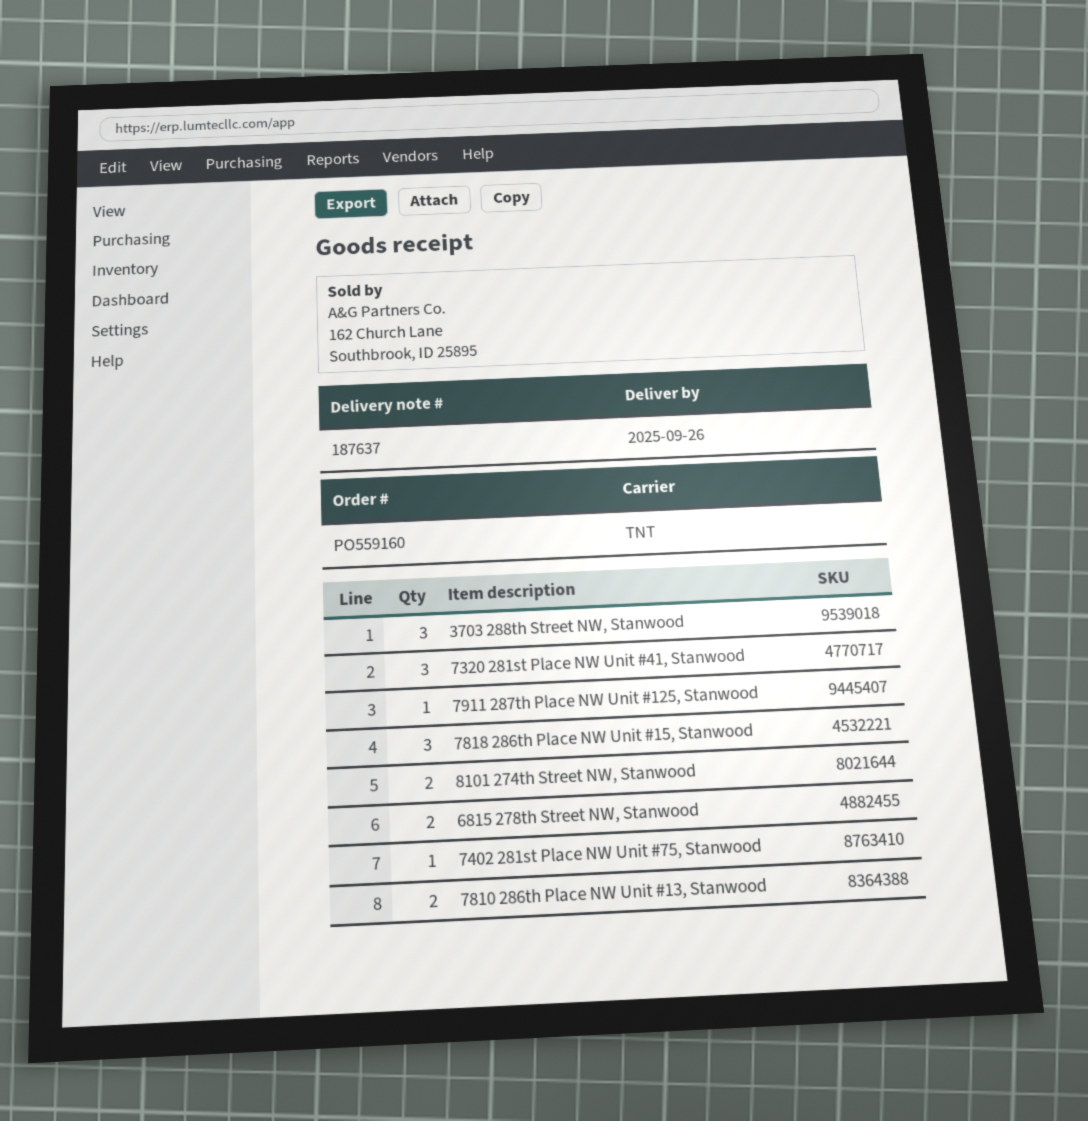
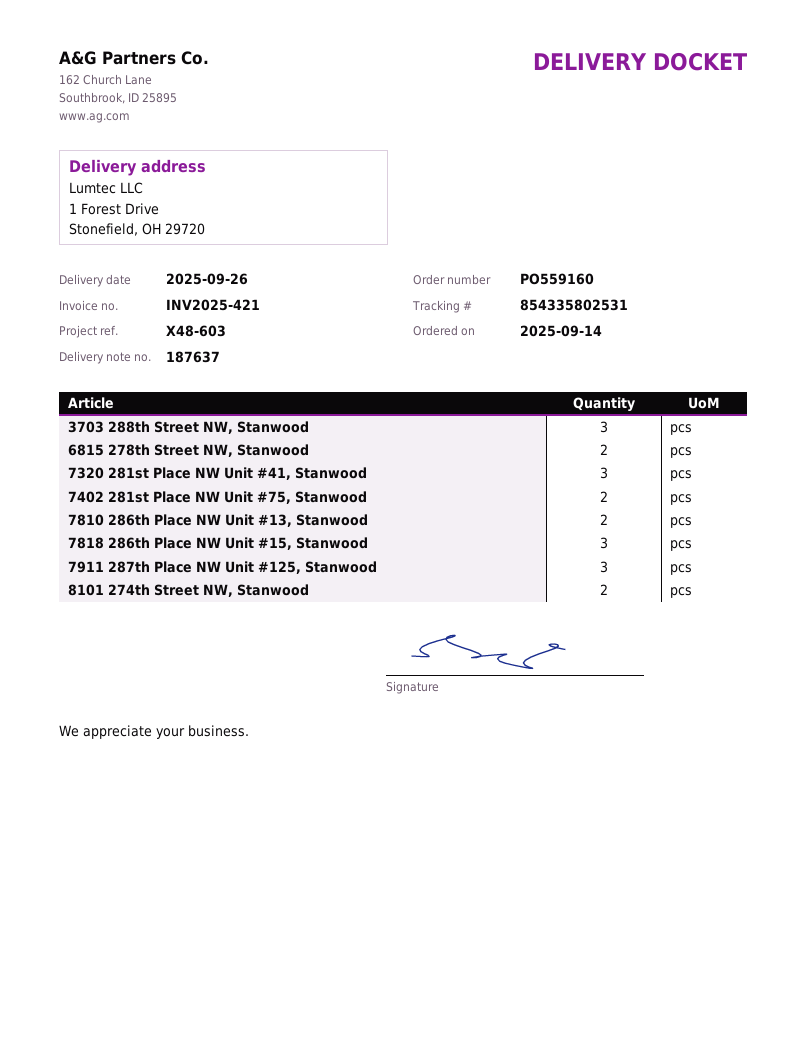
7911 287th Place NW Unit #125, Stanwood: 1 -> 3
7402 281st Place NW Unit #75, Stanwood: 1 -> 2

